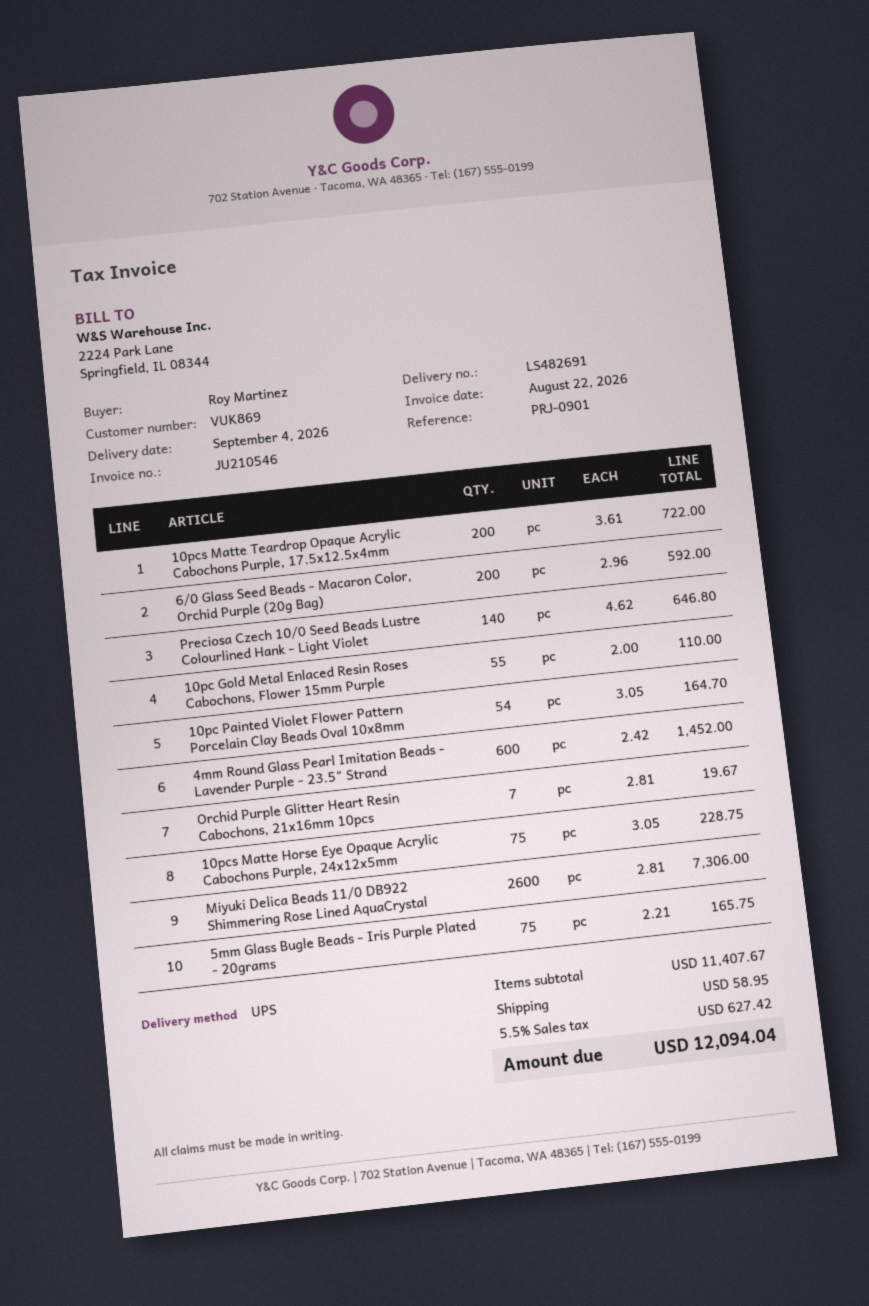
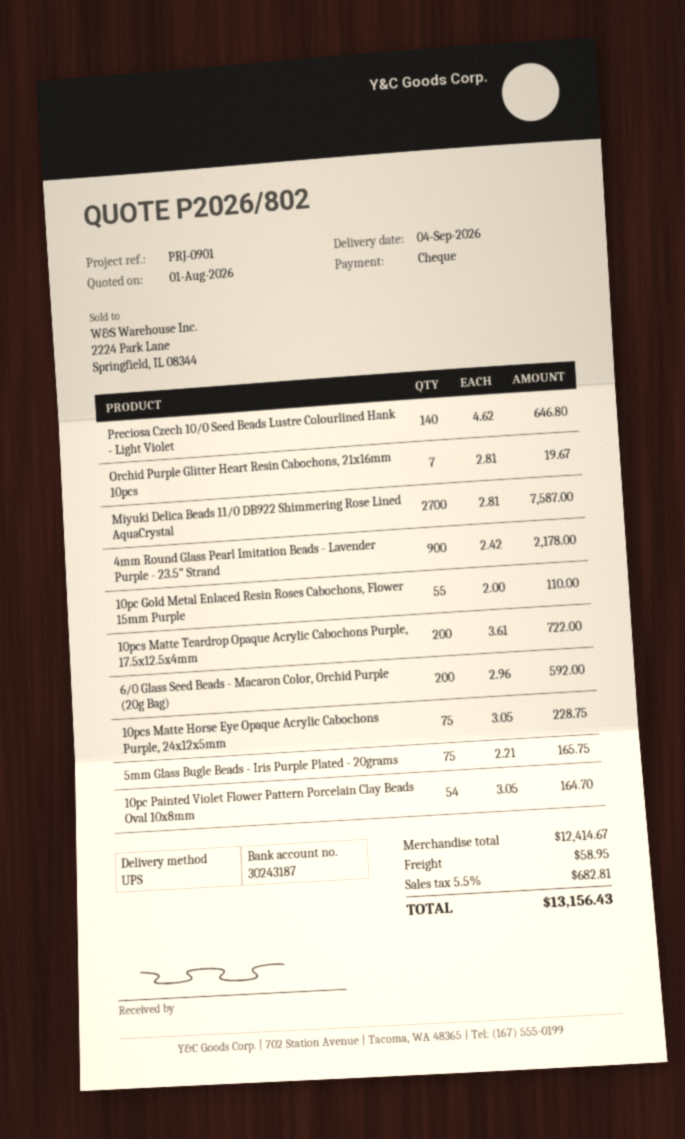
4mm Round Glass Pearl Imitation Beads - Lavender Purple - 23.5" Strand: 600 x 2.42 = 1452.00 -> 900 x 2.42 = 2178.00
Miyuki Delica Beads 11/0 DB922 Shimmering Rose Lined AquaCrystal: 2600 x 2.81 = 7306.00 -> 2700 x 2.81 = 7587.00
subtotal: 11407.67 -> 12414.67
tax: 5.5% = 627.42 -> 5.5% = 682.81
total: 12094.04 -> 13156.43

